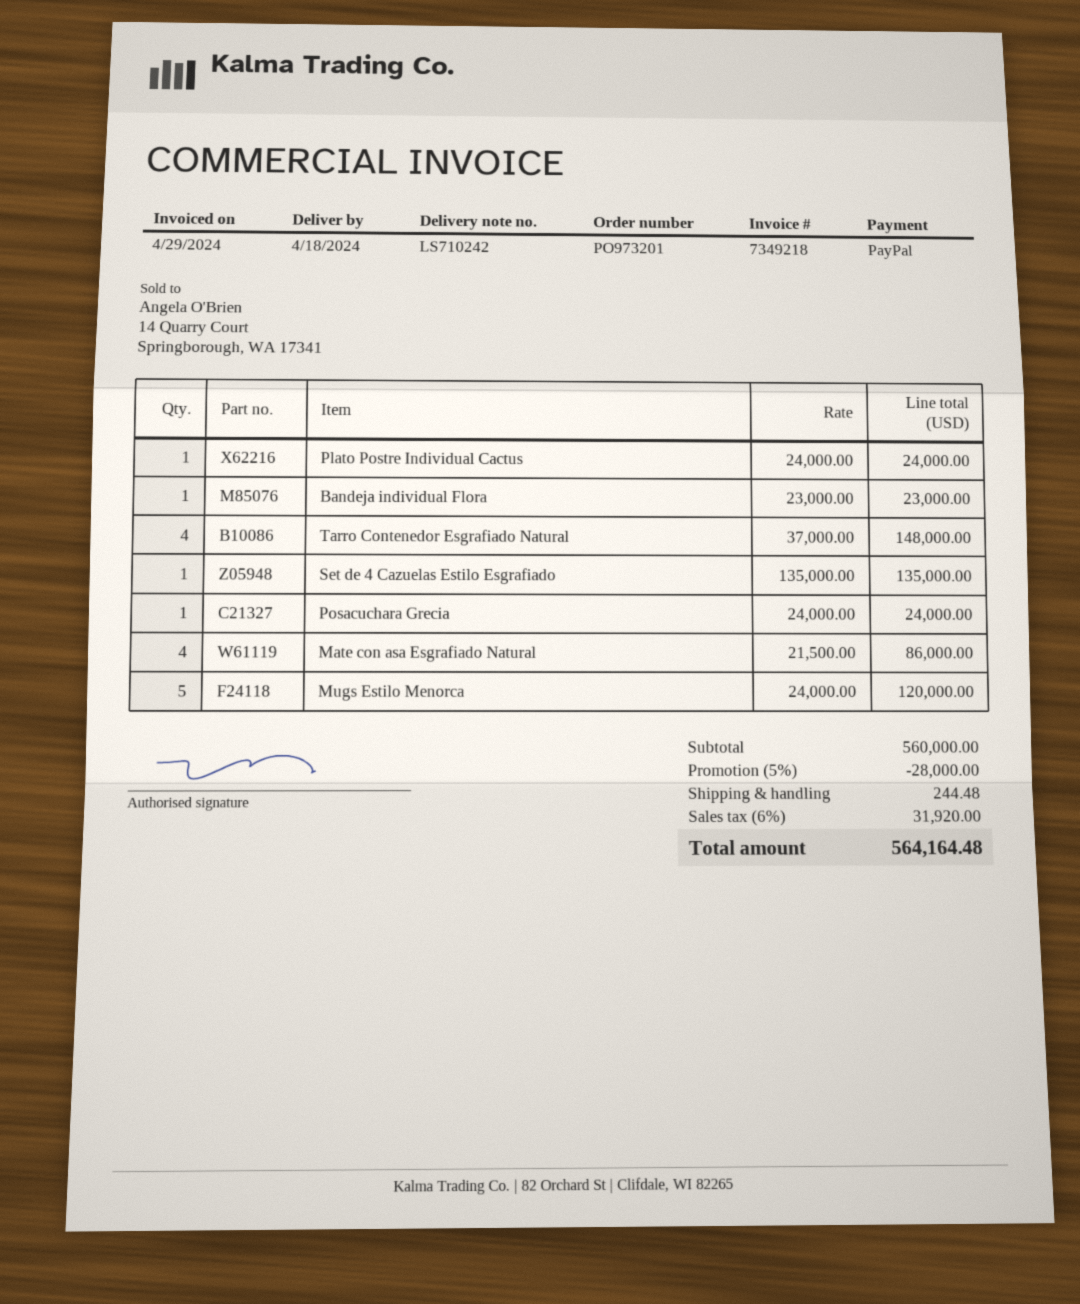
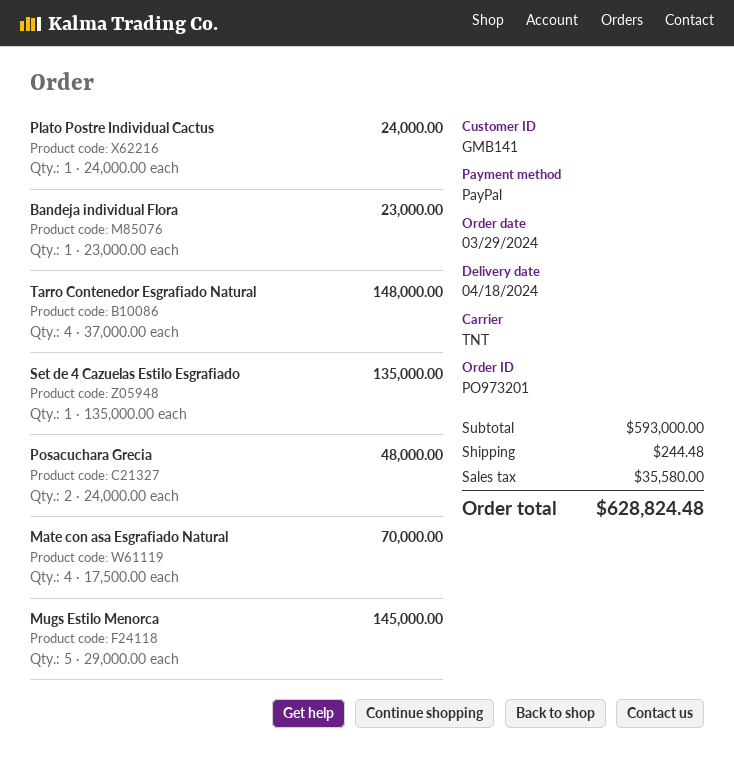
Posacuchara Grecia: 1 x 24000.00 = 24000.00 -> 2 x 24000.00 = 48000.00
Mate con asa Esgrafiado Natural: 4 x 21500.00 = 86000.00 -> 4 x 17500.00 = 70000.00
Mugs Estilo Menorca: 5 x 24000.00 = 120000.00 -> 5 x 29000.00 = 145000.00
subtotal: 560000.00 -> 593000.00
discount: 5% = 28000.00 -> none
tax: 31920.00 -> 35580.00
total: 564164.48 -> 628824.48

